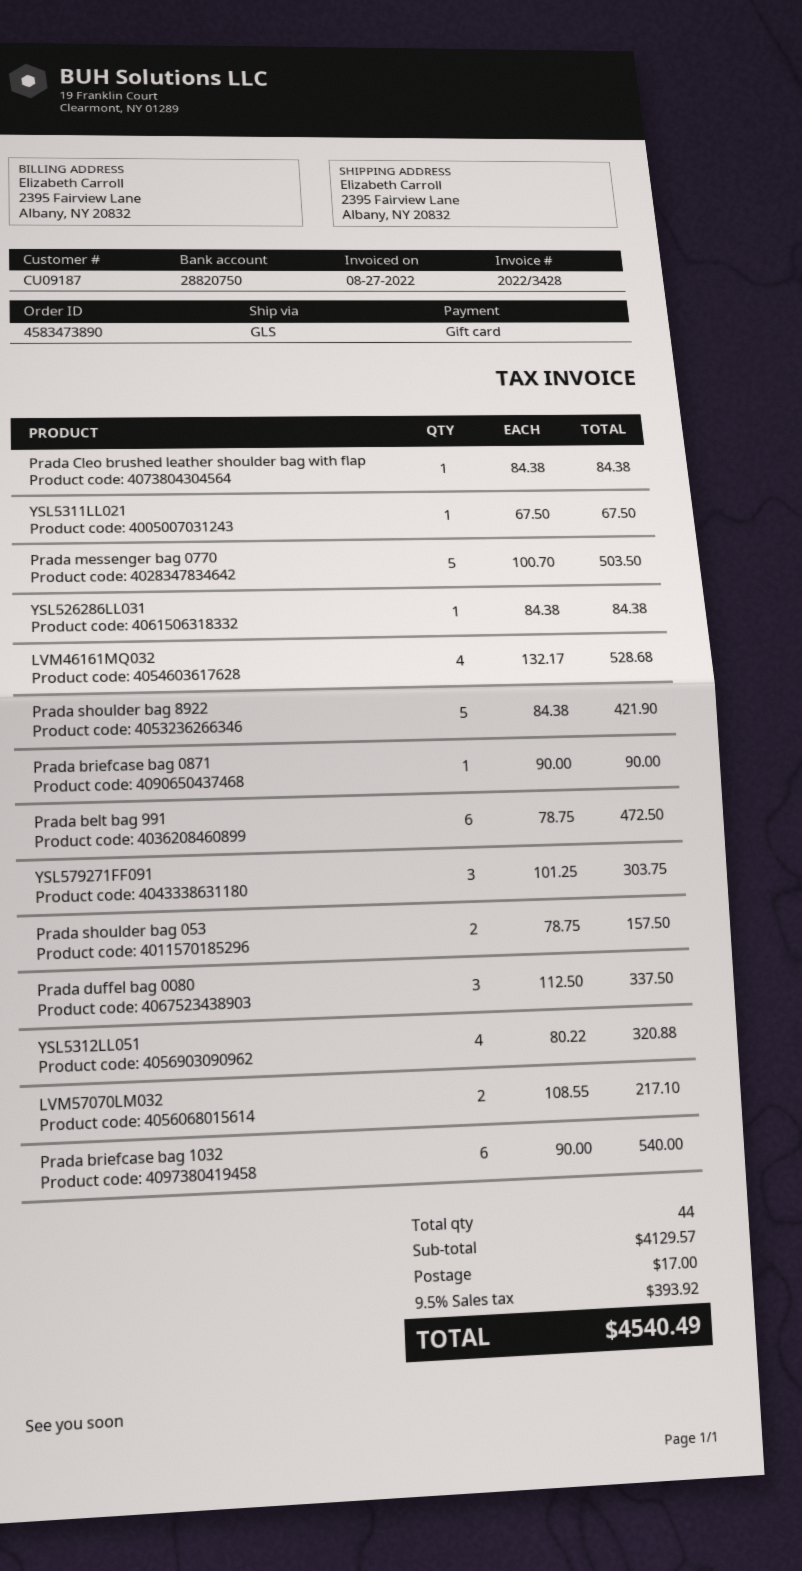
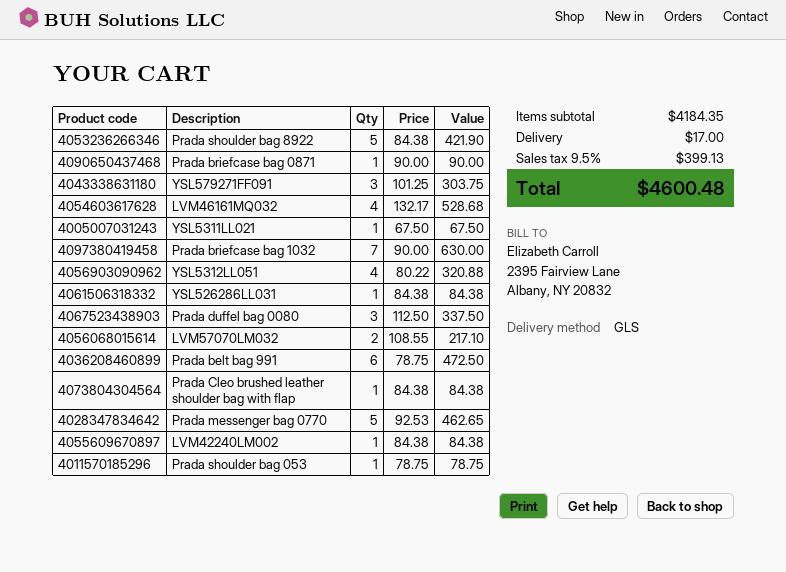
Prada messenger bag 0770: 5 x 100.70 = 503.50 -> 5 x 92.53 = 462.65
Prada shoulder bag 053: 2 x 78.75 = 157.50 -> 1 x 78.75 = 78.75
Prada briefcase bag 1032: 6 x 90.00 = 540.00 -> 7 x 90.00 = 630.00
LVM42240LM002: none -> 1 x 84.38 = 84.38
subtotal: 4129.57 -> 4184.35
tax: 9.5% = 393.92 -> 9.5% = 399.13
total: 4540.49 -> 4600.48

